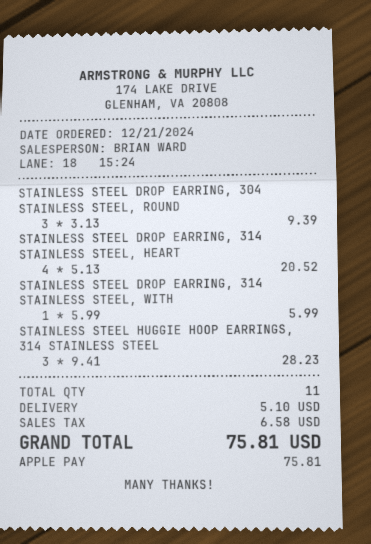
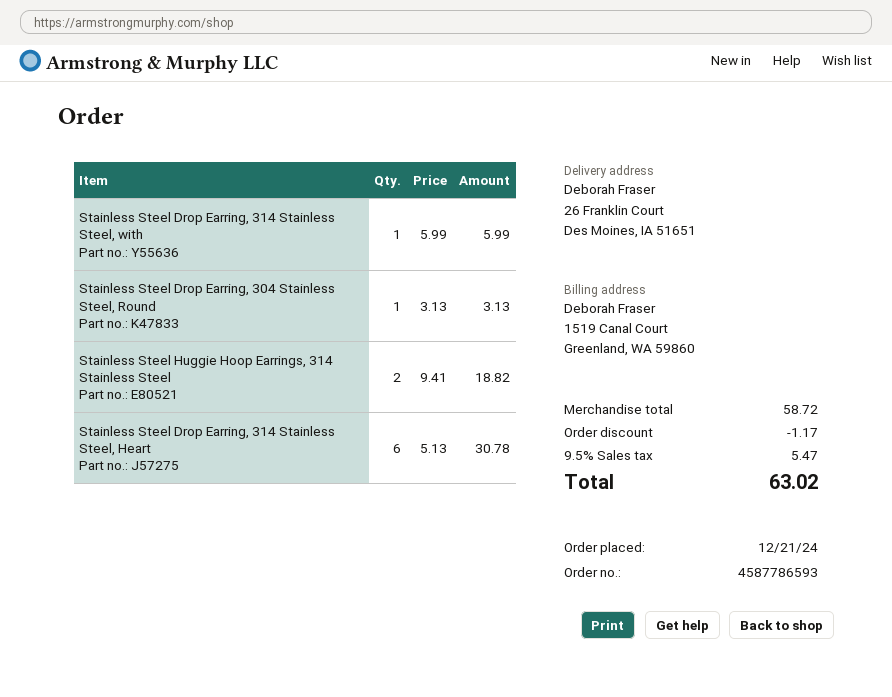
STAINLESS STEEL DROP EARRING, 304 STAINLESS STEEL, ROUND: 3 x 3.13 = 9.39 -> 1 x 3.13 = 3.13
STAINLESS STEEL DROP EARRING, 314 STAINLESS STEEL, HEART: 4 x 5.13 = 20.52 -> 6 x 5.13 = 30.78
STAINLESS STEEL HUGGIE HOOP EARRINGS, 314 STAINLESS STEEL: 3 x 9.41 = 28.23 -> 2 x 9.41 = 18.82
discount: none -> 1.17
shipping: 5.10 -> none
tax: 6.58 -> 5.47
total: 75.81 -> 63.02

